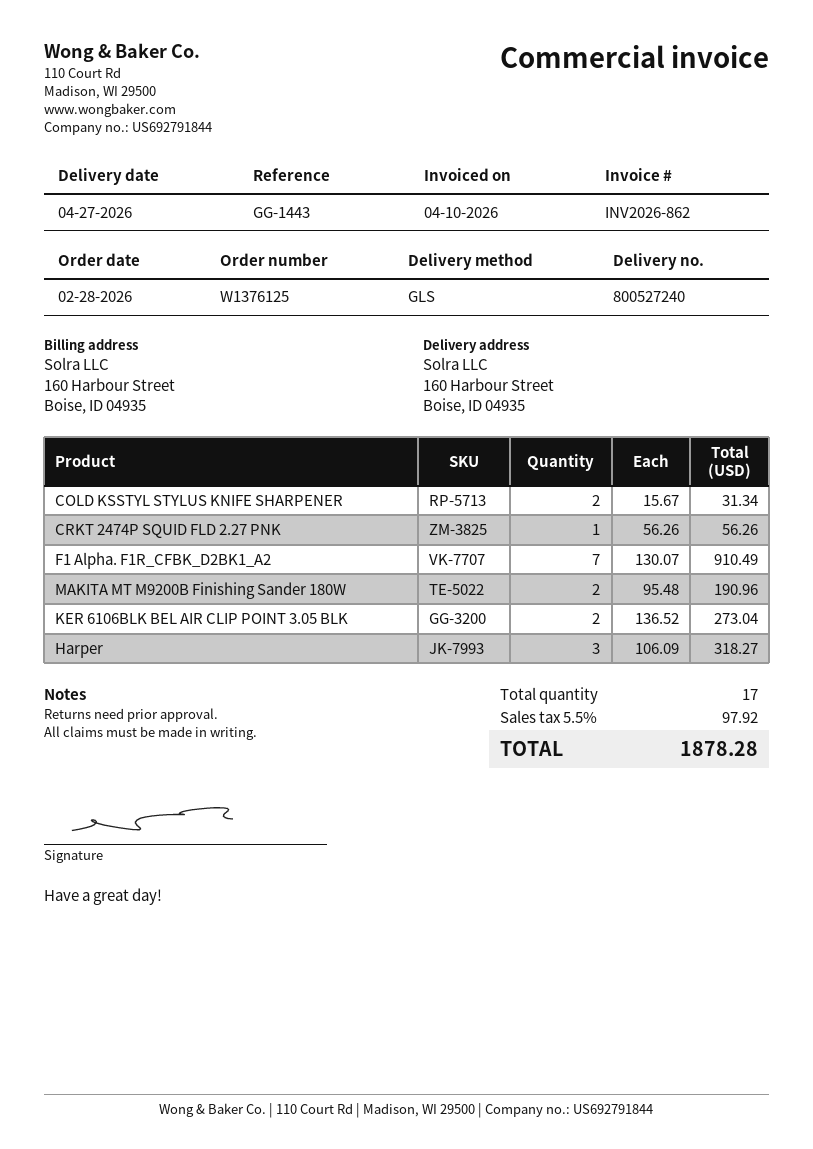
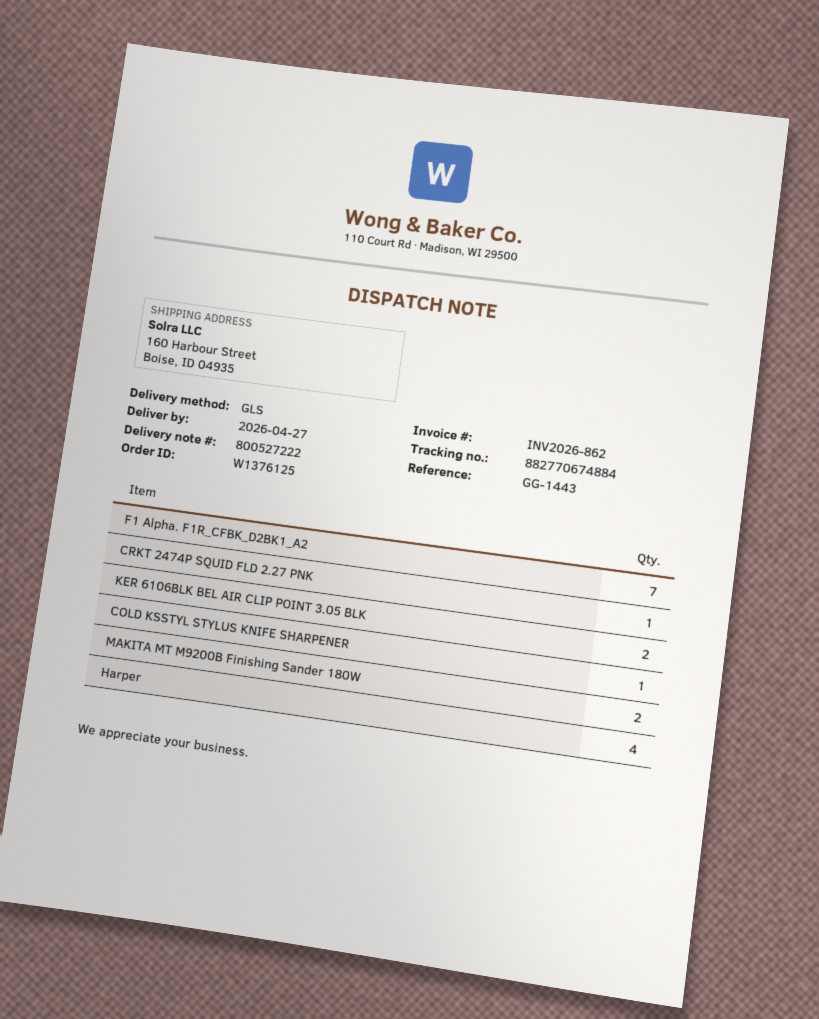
delivery note number: 800527240 -> 800527222
COLD KSSTYL STYLUS KNIFE SHARPENER: 2 -> 1
Harper: 3 -> 4

